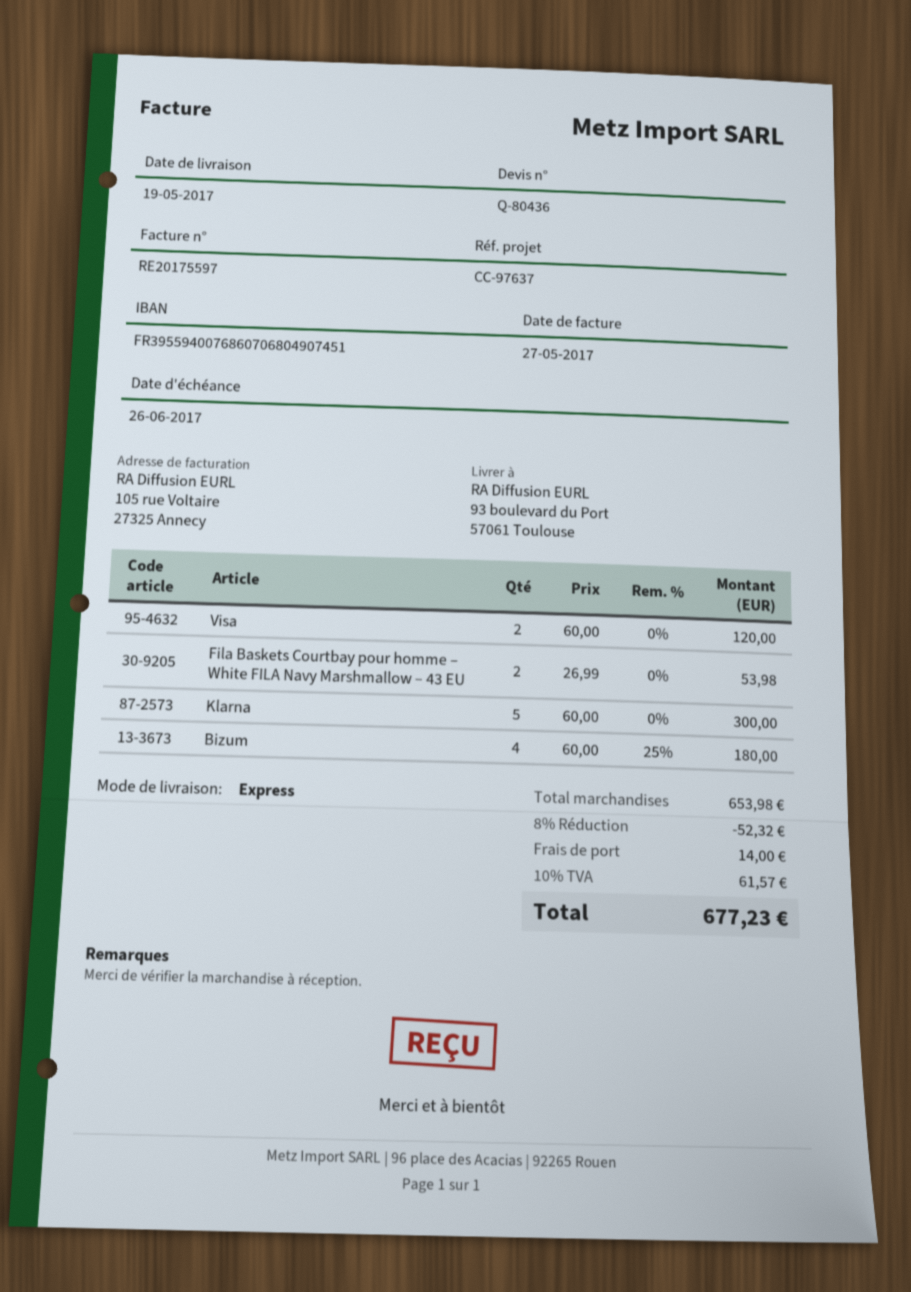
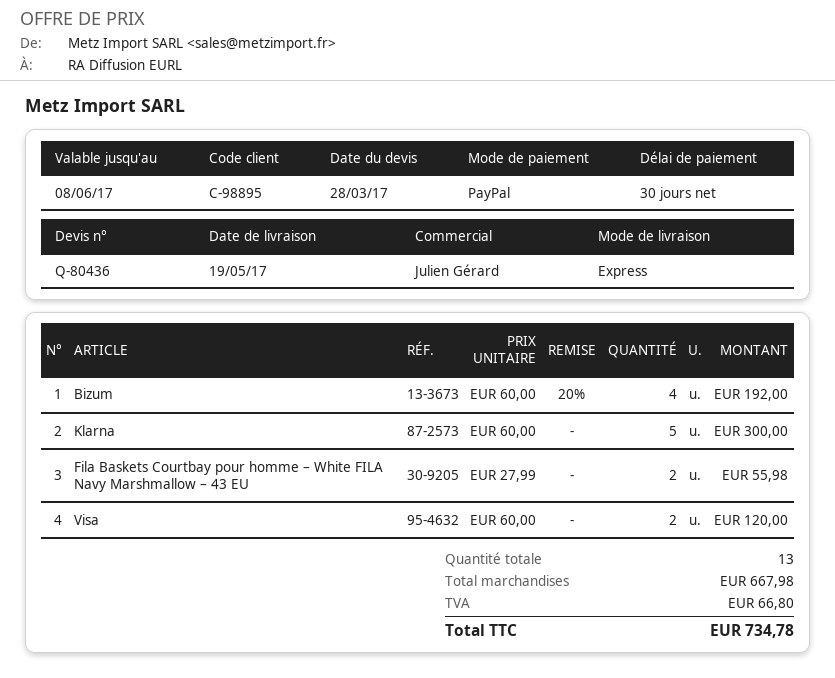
Fila Baskets Courtbay pour homme – White FILA Navy Marshmallow – 43 EU: 2 x 26.99 = 53.98 -> 2 x 27.99 = 55.98
Bizum: 4 x 60.00 - 25% = 180.00 -> 4 x 60.00 - 20% = 192.00
subtotal: 653.98 -> 667.98
discount: 8% = 52.32 -> none
shipping: 14.00 -> none
tax: 61.57 -> 66.80
total: 677.23 -> 734.78

